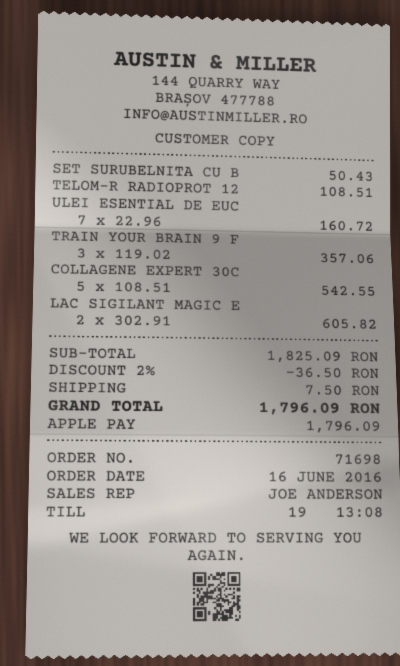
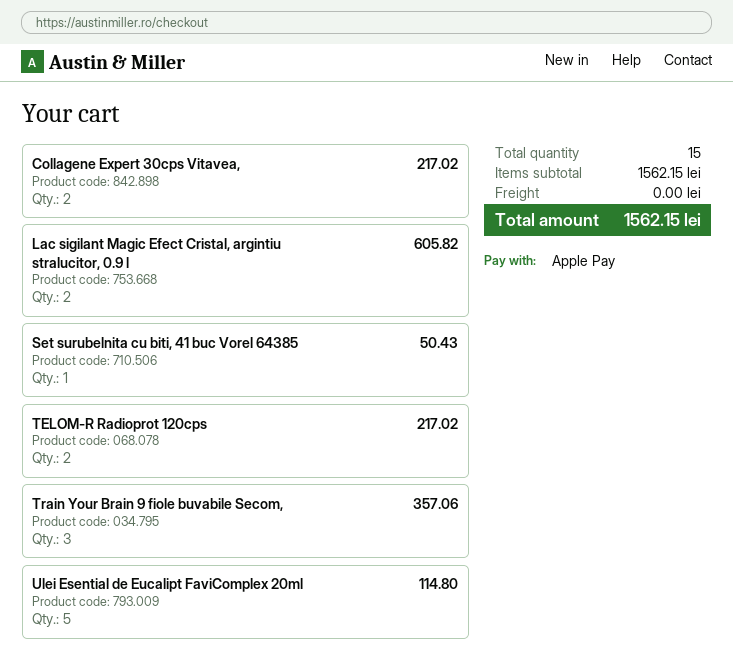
TELOM-R RADIOPROT 12: 1 for 108.51 -> 2 for 217.02
ULEI ESENTIAL DE EUC: 7 for 160.72 -> 5 for 114.80
COLLAGENE EXPERT 30C: 5 for 542.55 -> 2 for 217.02
subtotal: 1825.09 -> 1562.15
discount: 2% = 36.50 -> none
shipping: 7.50 -> 0.00
total: 1796.09 -> 1562.15

